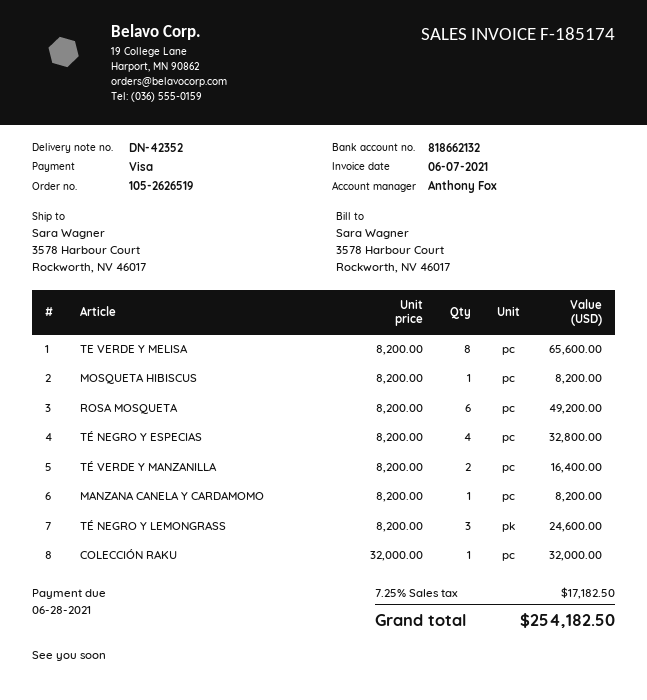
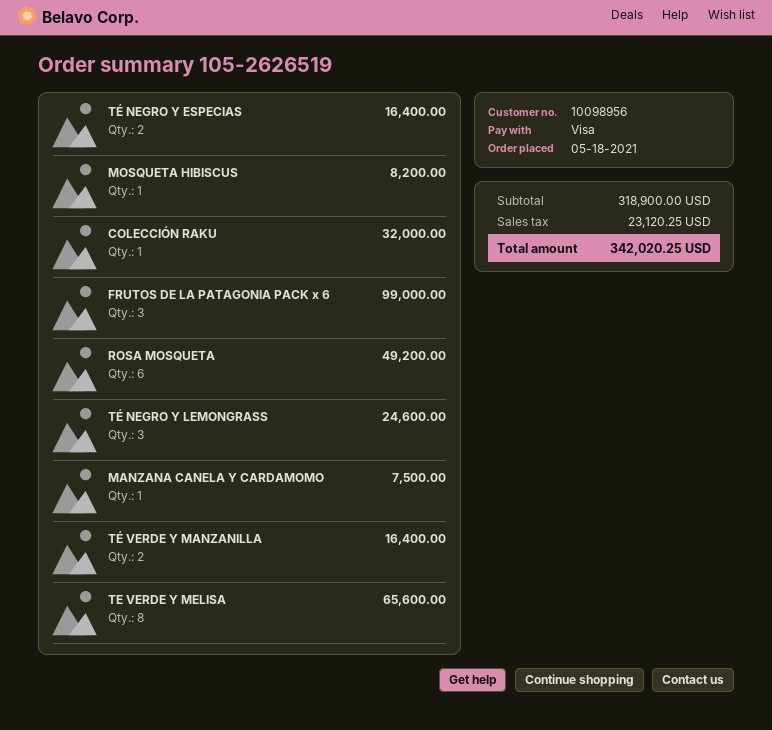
TÉ NEGRO Y ESPECIAS: 4 for 32800.00 -> 2 for 16400.00
MANZANA CANELA Y CARDAMOMO: 1 for 8200.00 -> 1 for 7500.00
FRUTOS DE LA PATAGONIA PACK x 6: none -> 3 for 99000.00
tax: 17182.50 -> 23120.25
total: 254182.50 -> 342020.25

